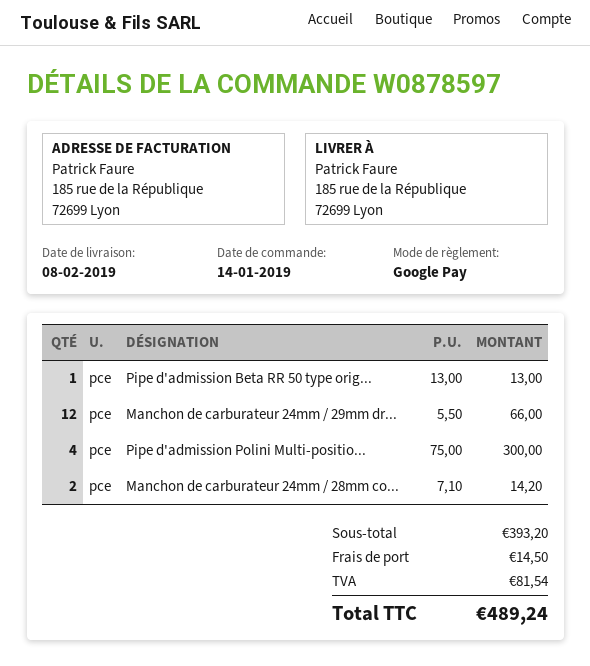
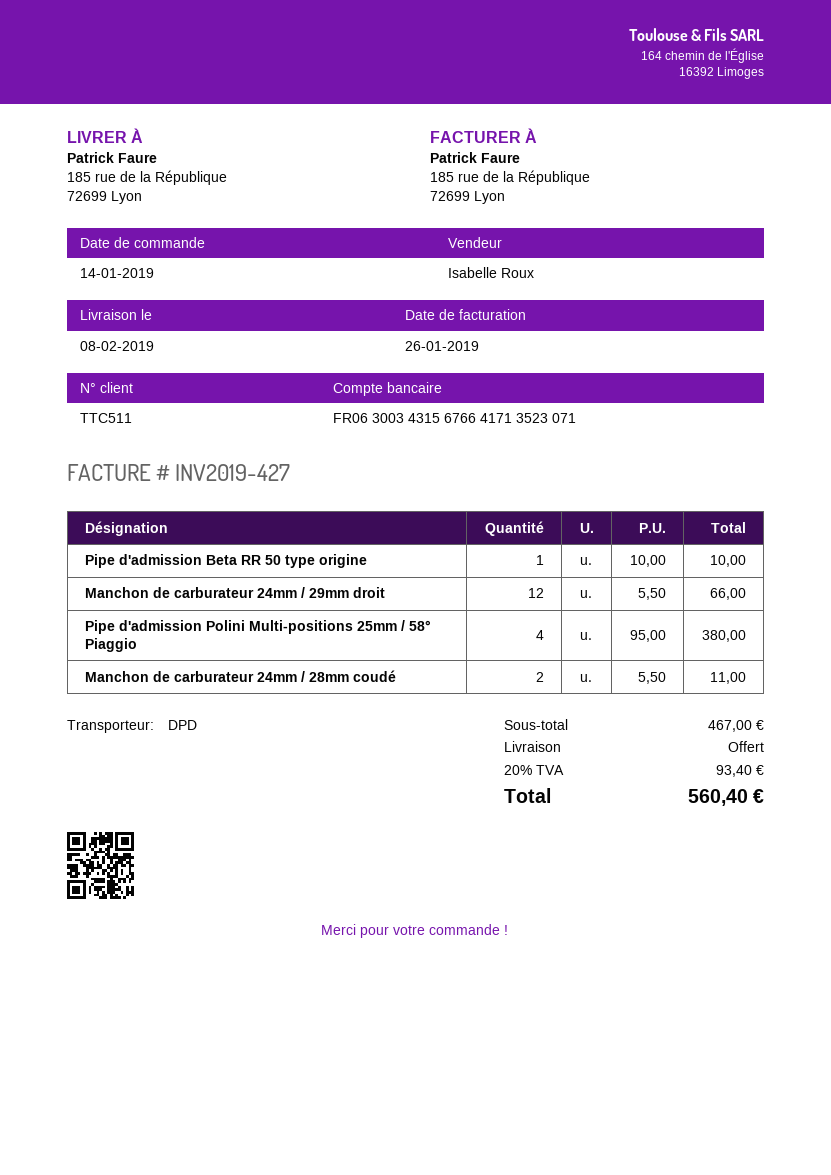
Pipe d'admission Beta RR 50 type orig...: 1 x 13.00 = 13.00 -> 1 x 10.00 = 10.00
Pipe d'admission Polini Multi-positio...: 4 x 75.00 = 300.00 -> 4 x 95.00 = 380.00
Manchon de carburateur 24mm / 28mm co...: 2 x 7.10 = 14.20 -> 2 x 5.50 = 11.00
subtotal: 393.20 -> 467.00
shipping: 14.50 -> 0.00
tax: 81.54 -> 93.40
total: 489.24 -> 560.40

